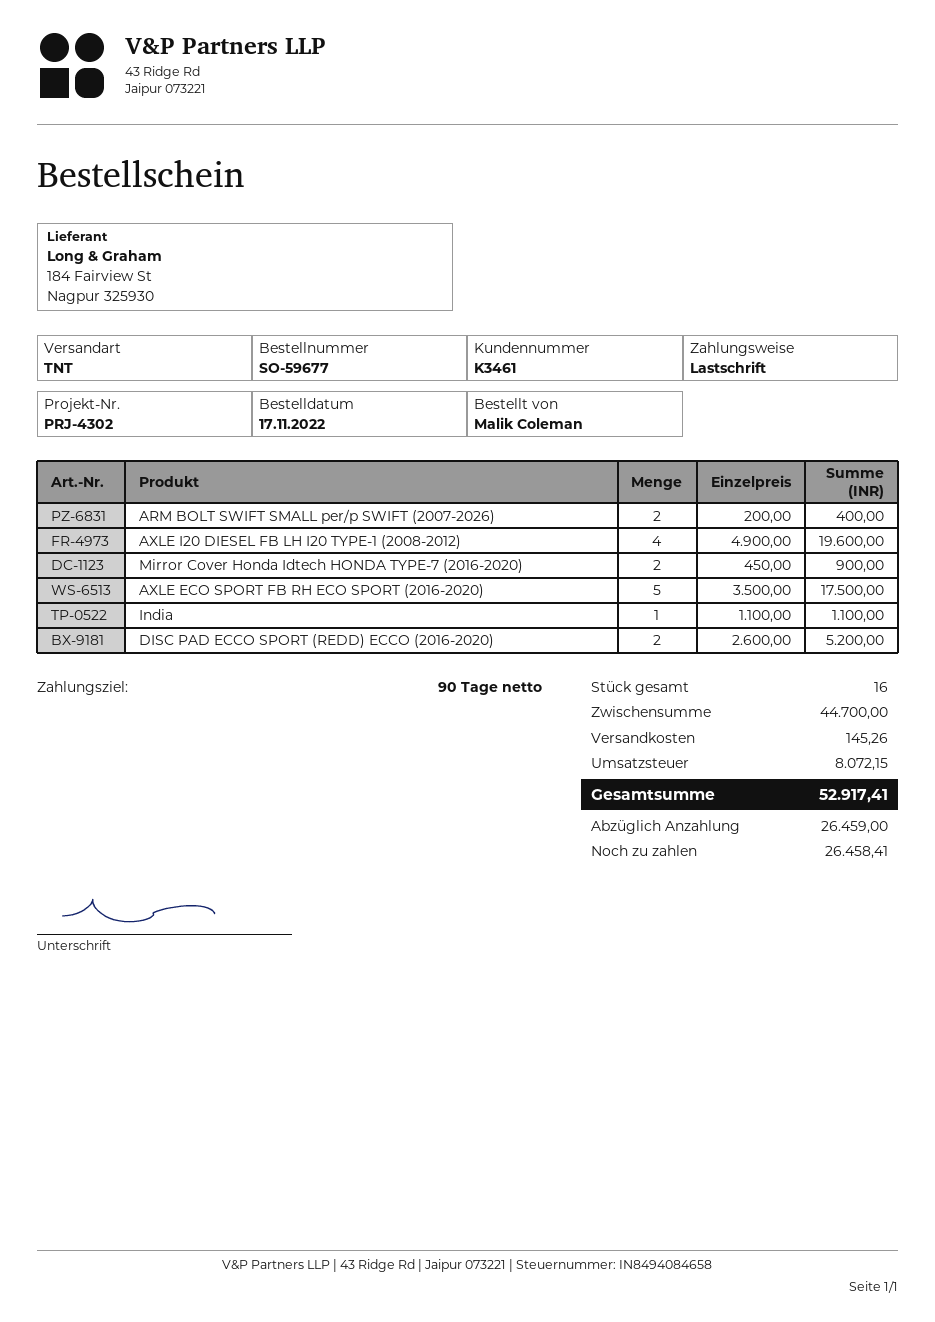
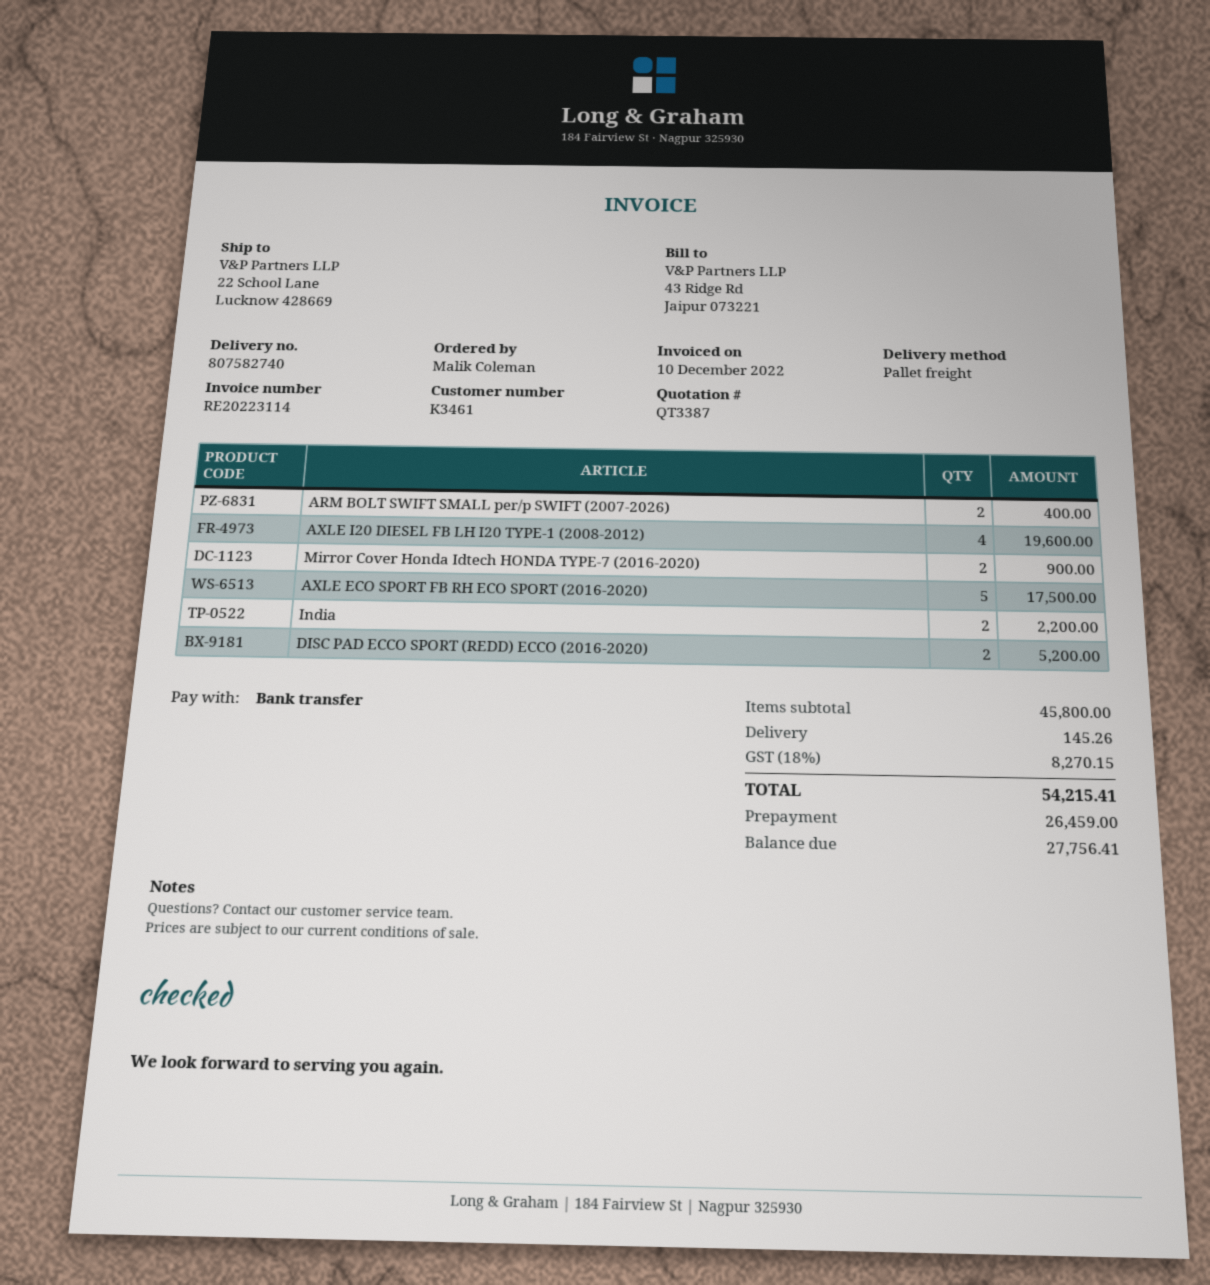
payment method: direct debit -> bank transfer
shipping method: TNT -> pallet freight
India: 1 for 1100.00 -> 2 for 2200.00
subtotal: 44700.00 -> 45800.00
tax: 8072.15 -> 8270.15
total: 52917.41 -> 54215.41
balance: 26458.41 -> 27756.41

